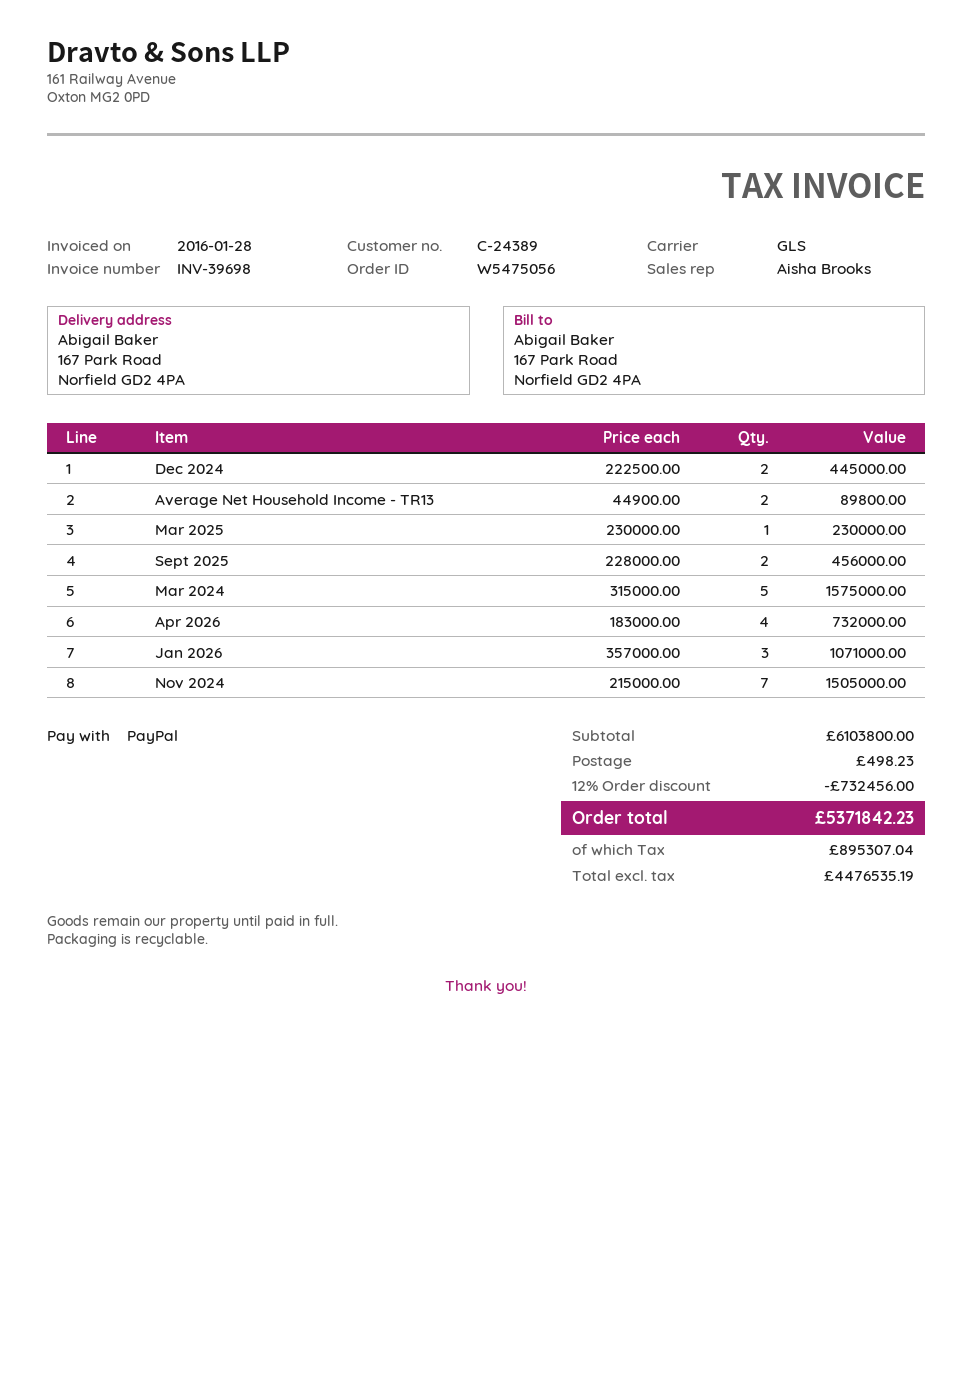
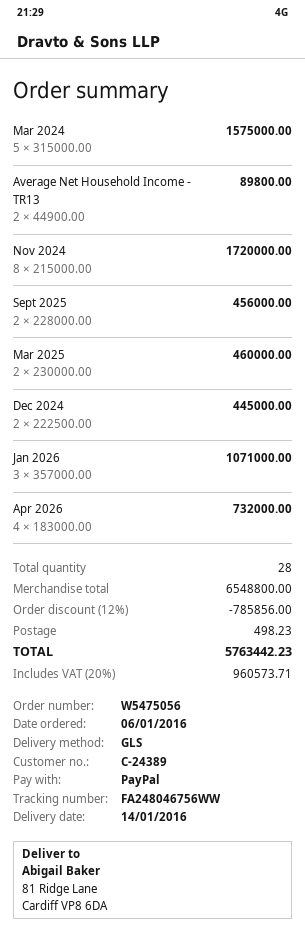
ship to: 167 Park Road, Norfield GD2 4PA -> 81 Ridge Lane, Cardiff VP8 6DA
Mar 2025: 1 x 230000.00 = 230000.00 -> 2 x 230000.00 = 460000.00
Nov 2024: 7 x 215000.00 = 1505000.00 -> 8 x 215000.00 = 1720000.00
subtotal: 6103800.00 -> 6548800.00
discount: 12% = 732456.00 -> 12% = 785856.00
tax: 895307.04 -> 960573.71
total: 5371842.23 -> 5763442.23

